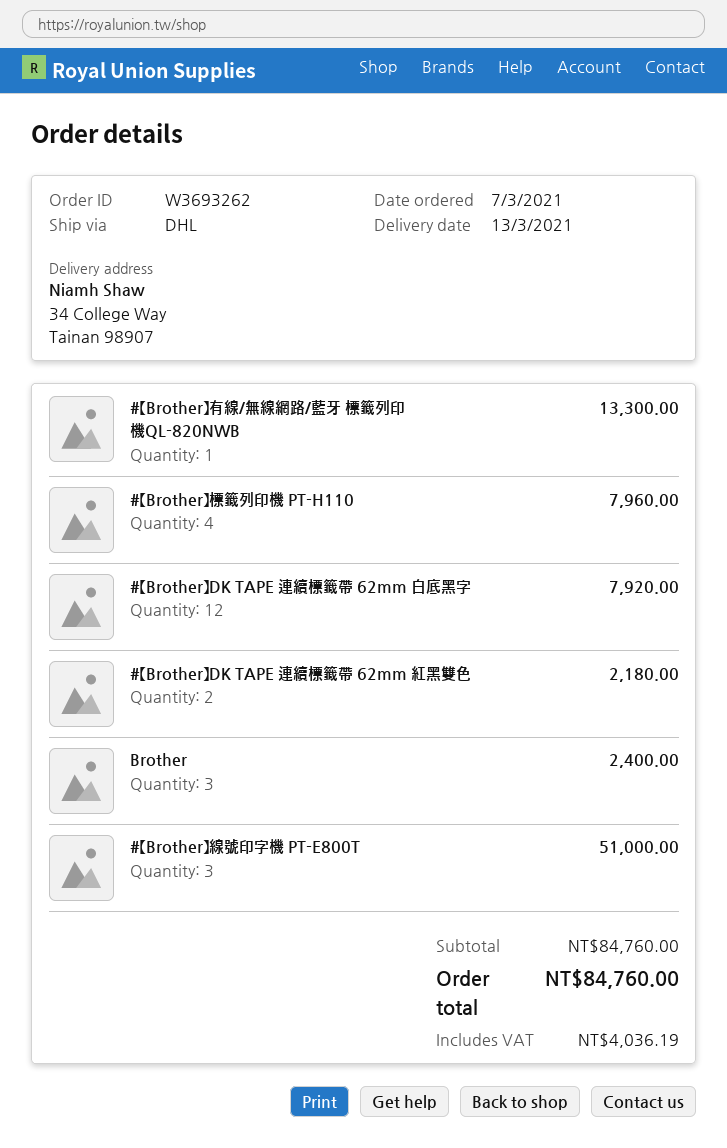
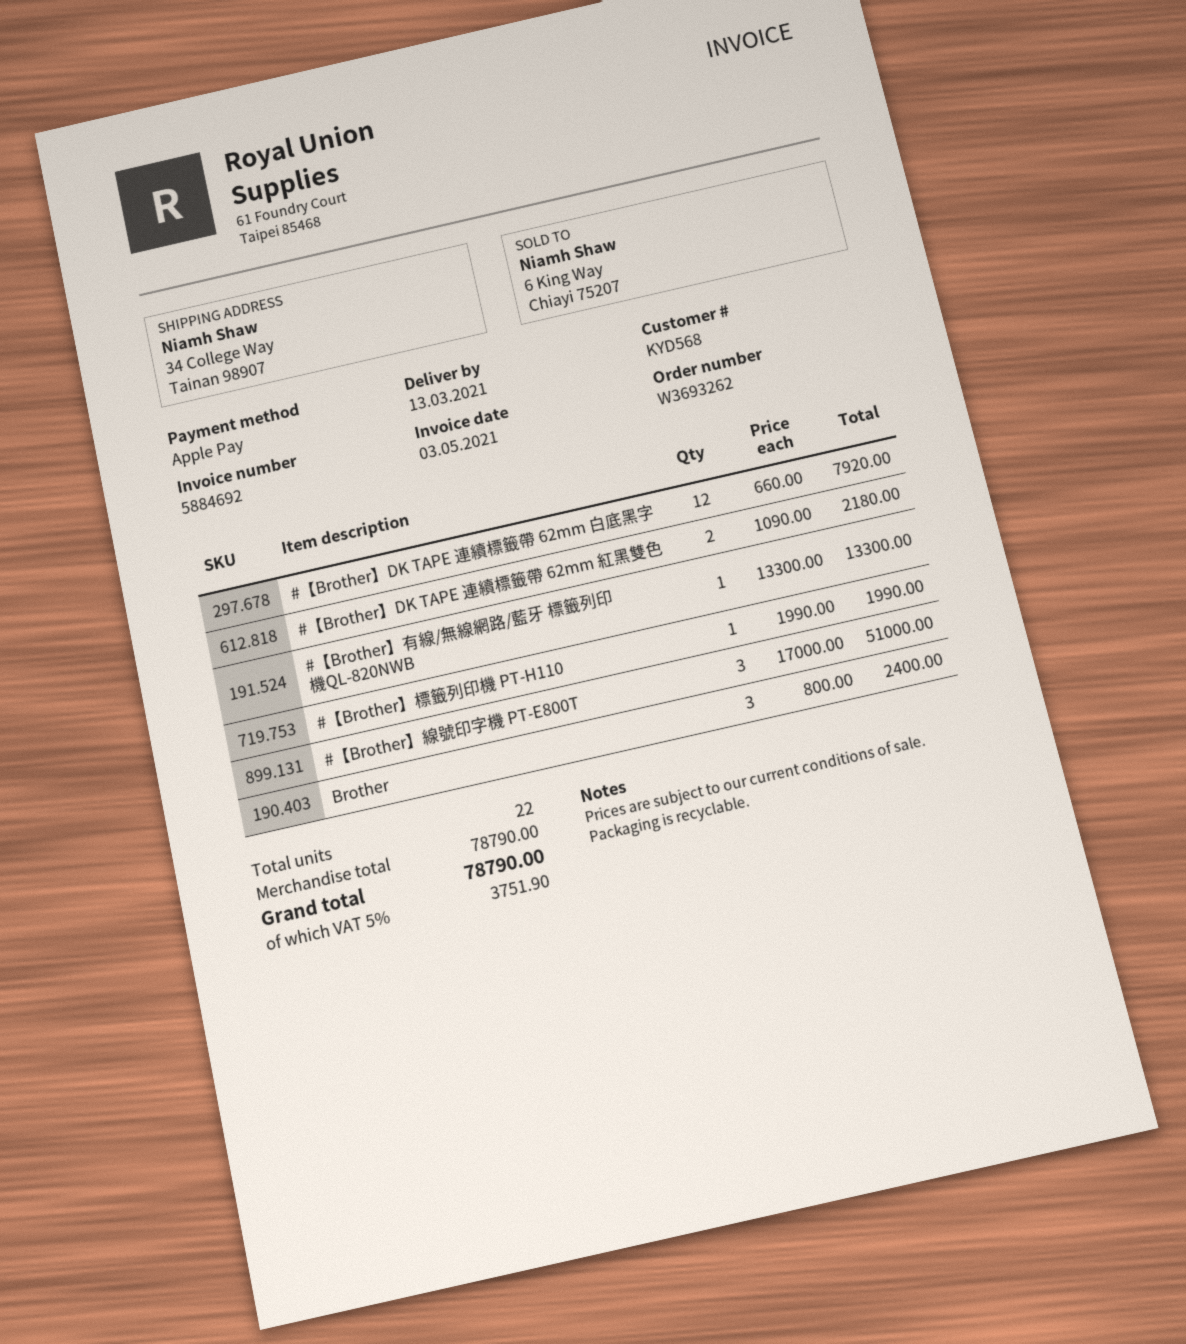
#【Brother】標籤列印機 PT-H110: 4 for 7960.00 -> 1 for 1990.00
subtotal: 84760.00 -> 78790.00
tax: 4036.19 -> 3751.90
total: 84760.00 -> 78790.00

